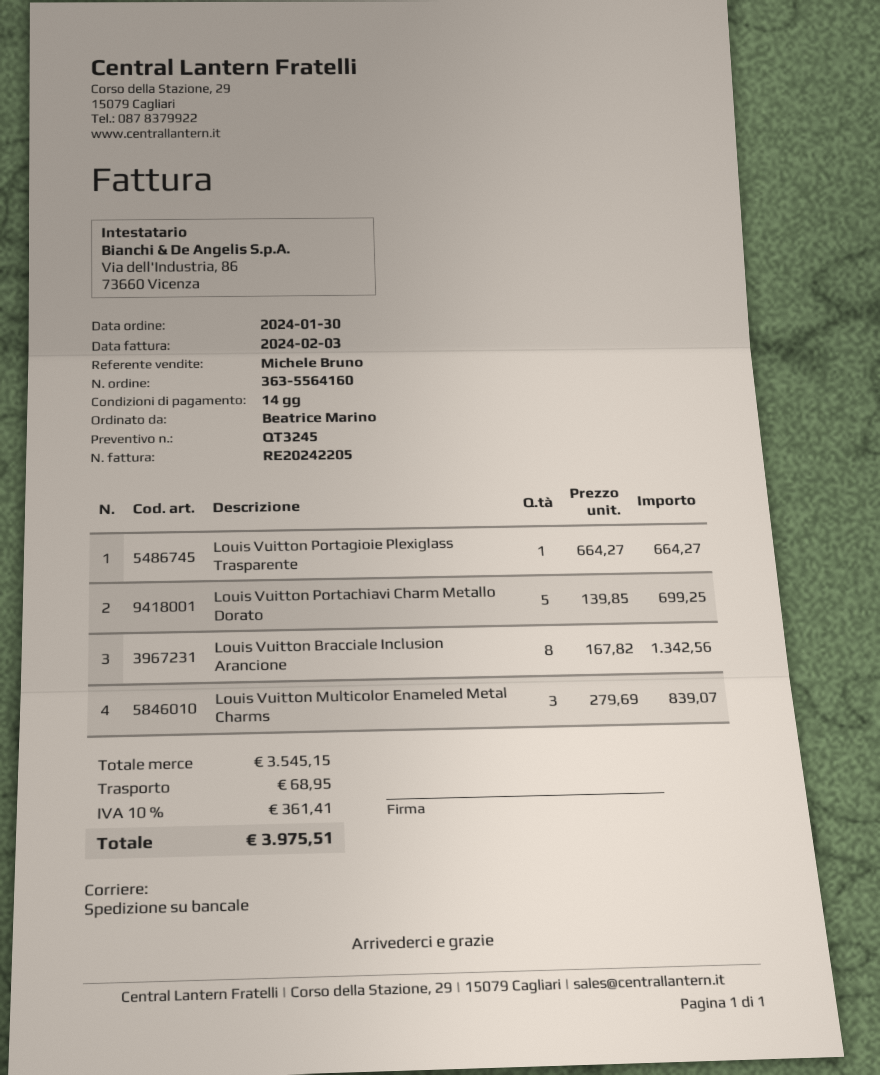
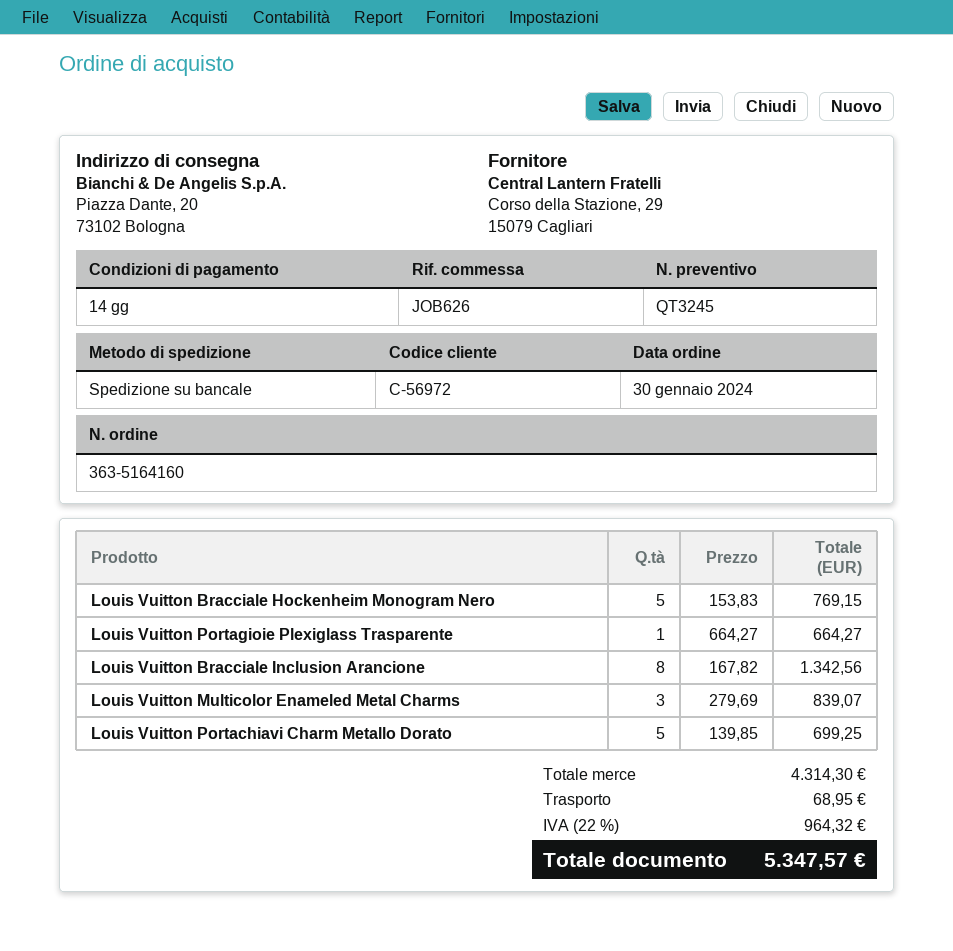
order number: 363-5564160 -> 363-5164160
Louis Vuitton Bracciale Hockenheim Monogram Nero: none -> 5 x 153.83 = 769.15
subtotal: 3545.15 -> 4314.30
tax: 10% = 361.41 -> 22% = 964.32
total: 3975.51 -> 5347.57

